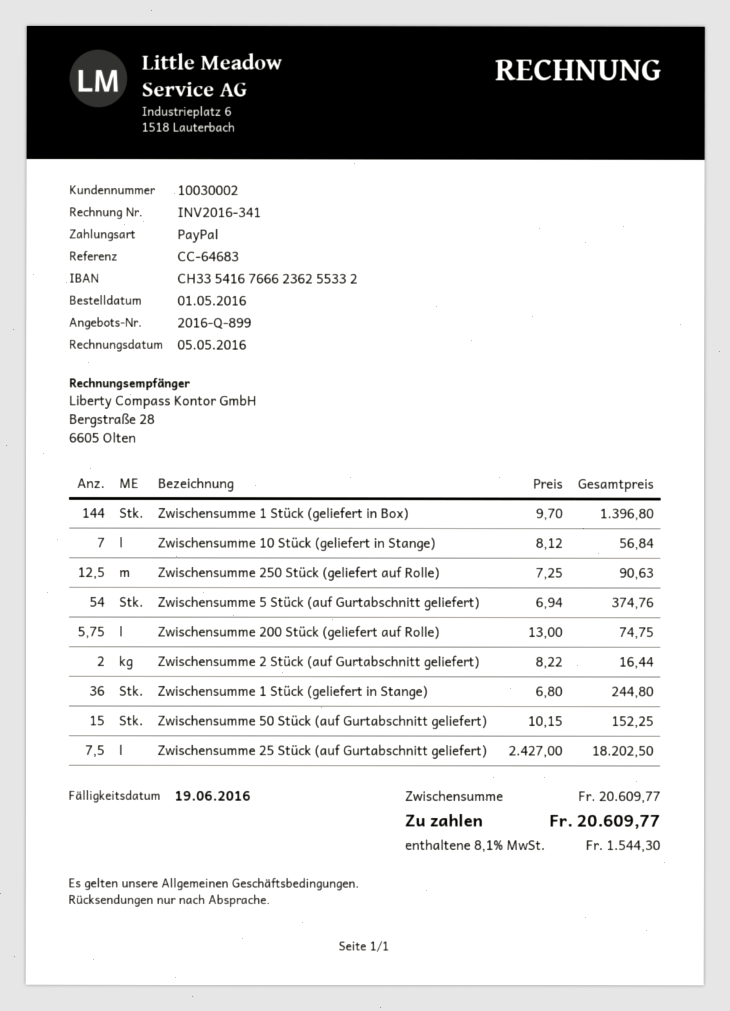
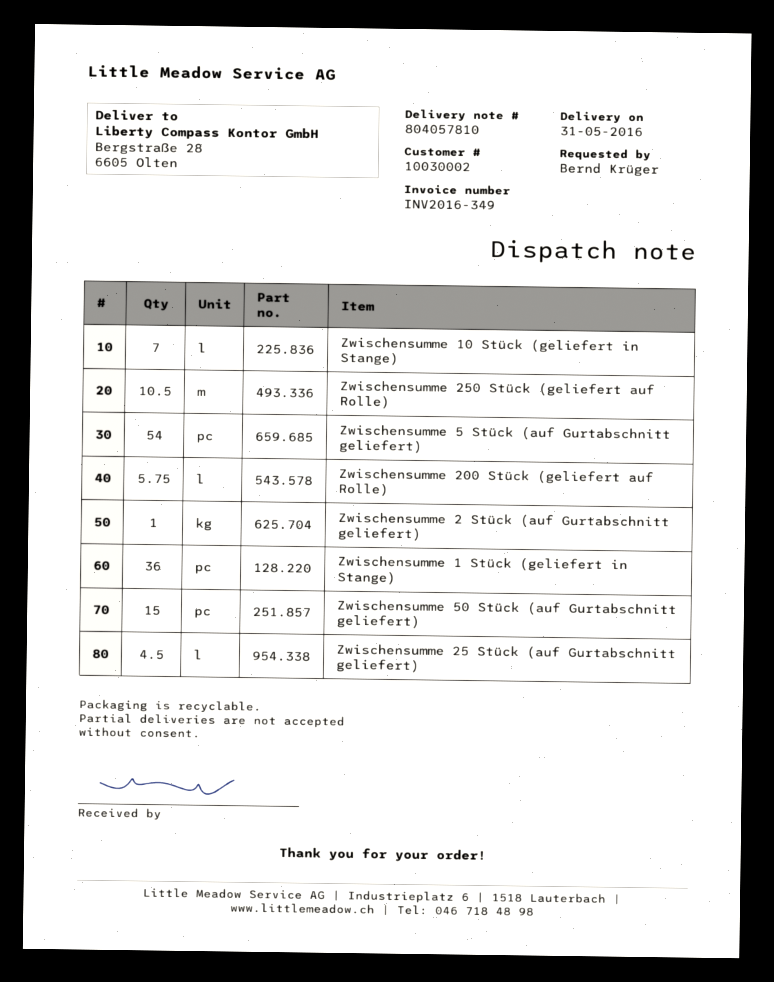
invoice number: INV2016-341 -> INV2016-349
Zwischensumme 1 Stück (geliefert in Box): 144 -> none
Zwischensumme 250 Stück (geliefert auf Rolle): 12.5 -> 10.5
Zwischensumme 2 Stück (auf Gurtabschnitt geliefert): 2 -> 1
Zwischensumme 25 Stück (auf Gurtabschnitt geliefert): 7.5 -> 4.5

